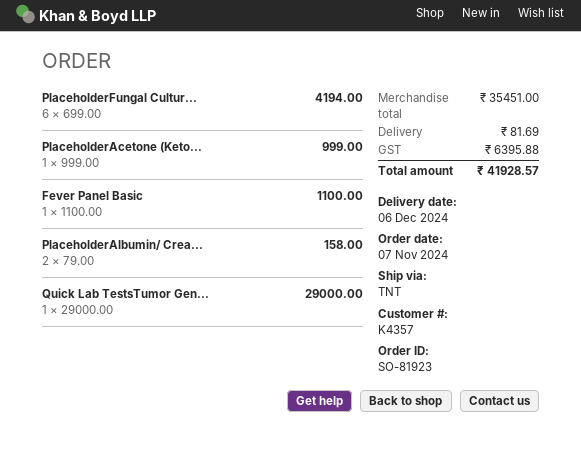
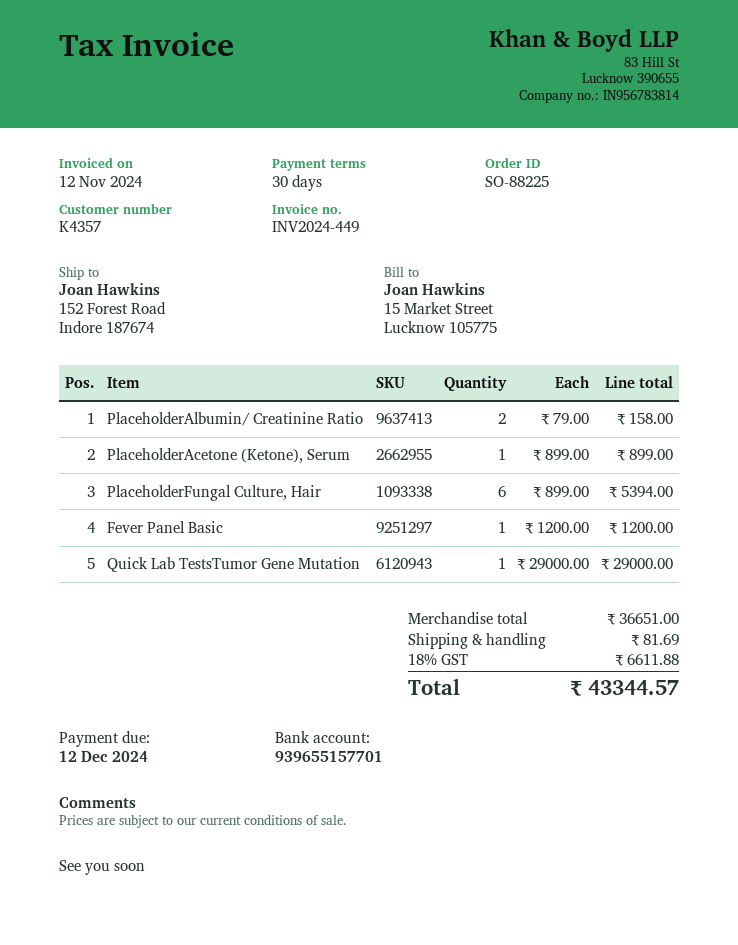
order number: SO-81923 -> SO-88225
PlaceholderFungal Cultur...: 6 x 699.00 = 4194.00 -> 6 x 899.00 = 5394.00
PlaceholderAcetone (Keto...: 1 x 999.00 = 999.00 -> 1 x 899.00 = 899.00
Fever Panel Basic: 1 x 1100.00 = 1100.00 -> 1 x 1200.00 = 1200.00
subtotal: 35451.00 -> 36651.00
tax: 6395.88 -> 6611.88
total: 41928.57 -> 43344.57

